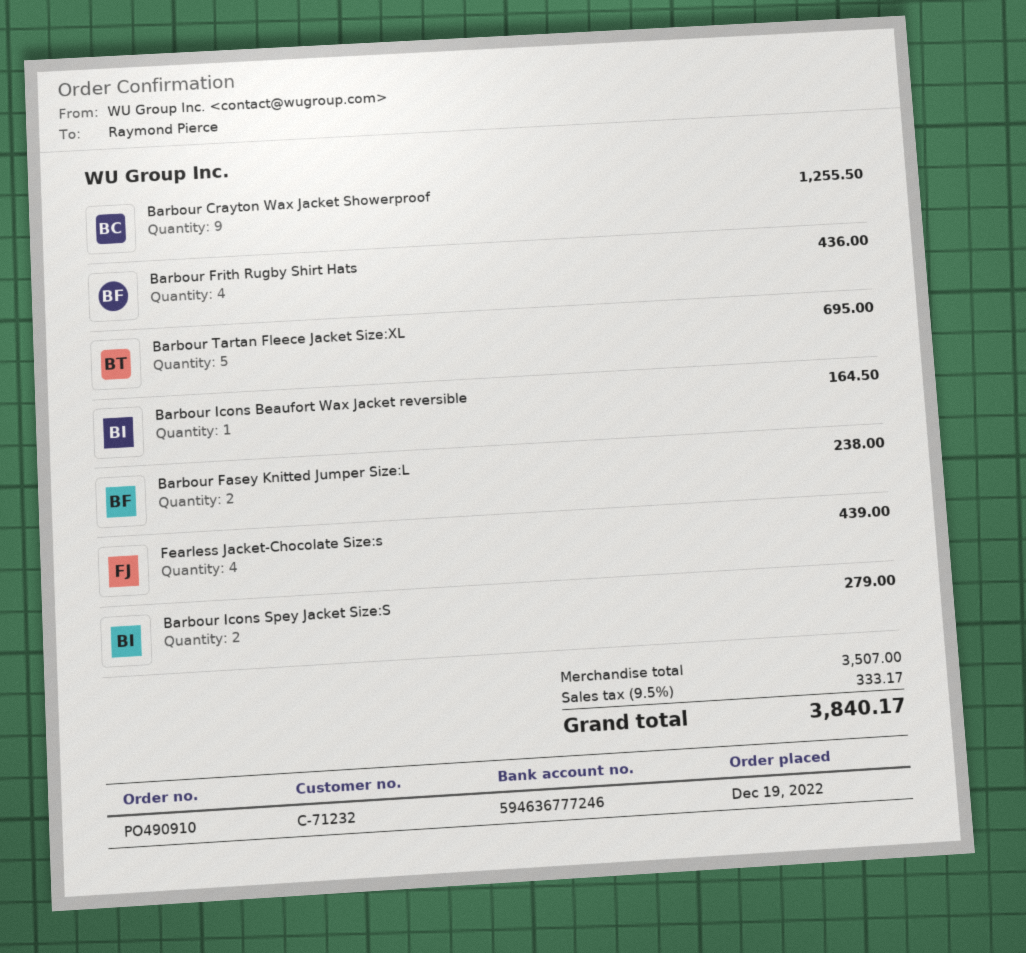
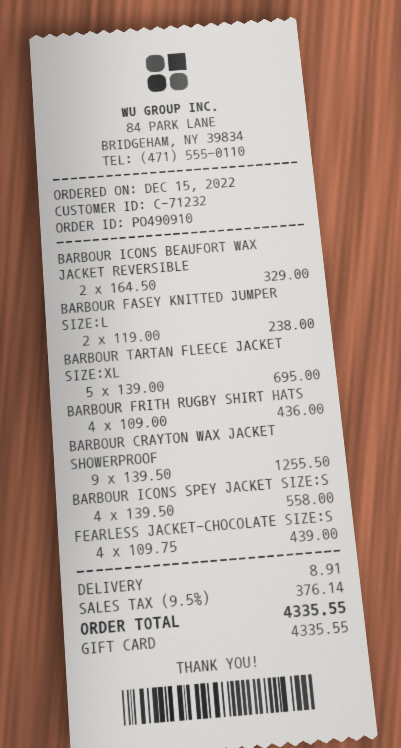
order date: 2022-12-19 -> 2022-12-15
Barbour Icons Beaufort Wax Jacket reversible: 1 for 164.50 -> 2 for 329.00
Barbour Icons Spey Jacket Size:S: 2 for 279.00 -> 4 for 558.00
shipping: none -> 8.91
tax: 9.5% = 333.17 -> 9.5% = 376.14
total: 3840.17 -> 4335.55

